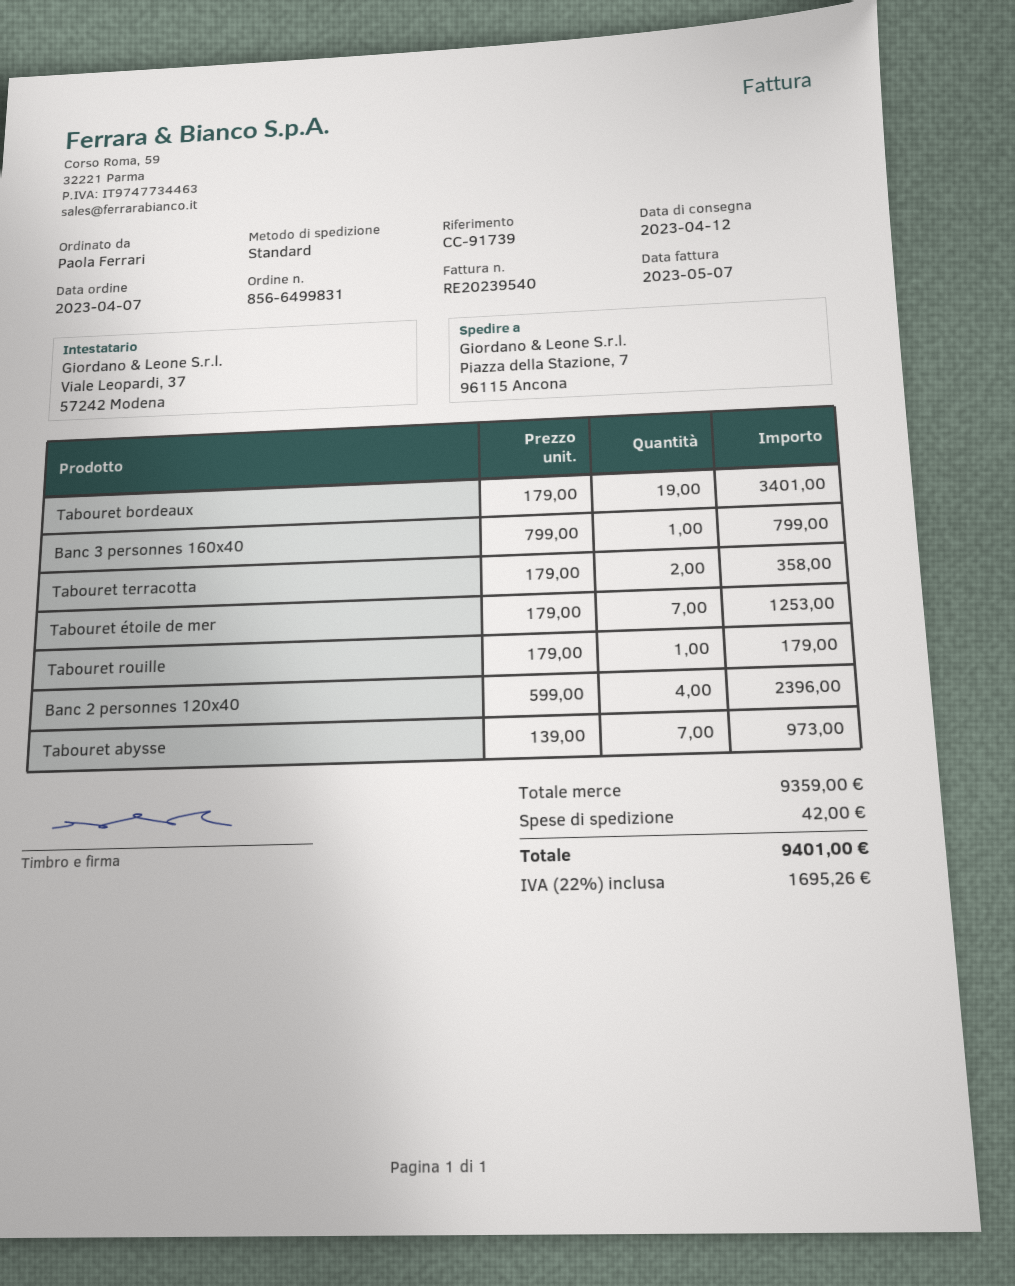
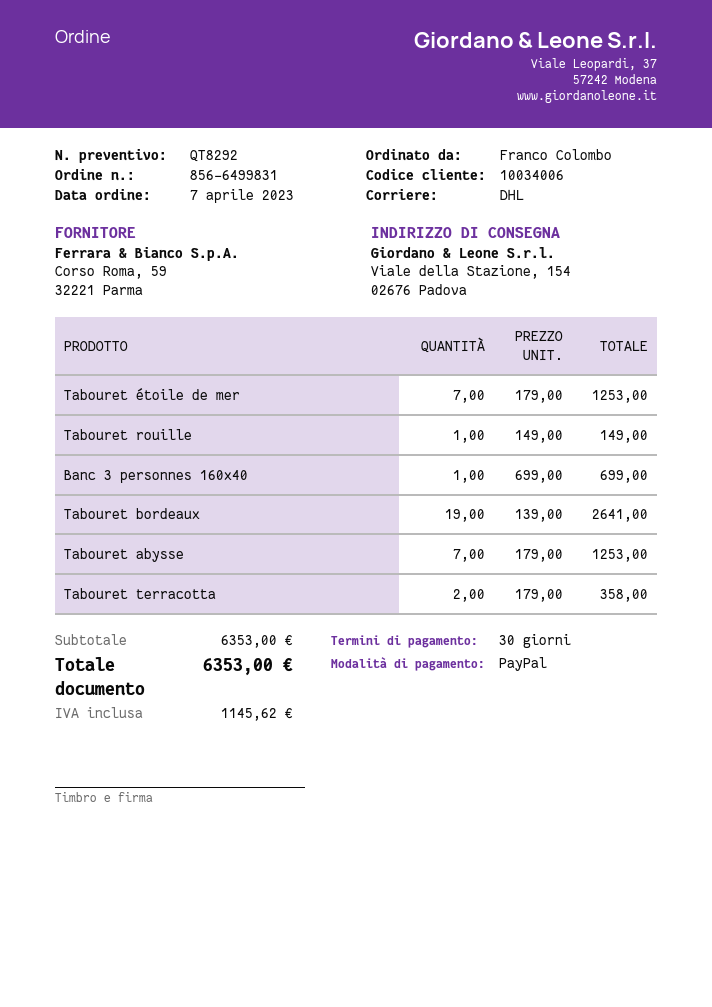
ordered by: Paola Ferrari -> Franco Colombo
shipping method: standard -> DHL
ship to: Piazza della Stazione, 7, 96115 Ancona -> Viale della Stazione, 154, 02676 Padova
Tabouret bordeaux: 19 x 179.00 = 3401.00 -> 19 x 139.00 = 2641.00
Banc 3 personnes 160x40: 1 x 799.00 = 799.00 -> 1 x 699.00 = 699.00
Tabouret rouille: 1 x 179.00 = 179.00 -> 1 x 149.00 = 149.00
Banc 2 personnes 120x40: 4 x 599.00 = 2396.00 -> none
Tabouret abysse: 7 x 139.00 = 973.00 -> 7 x 179.00 = 1253.00
subtotal: 9359.00 -> 6353.00
shipping: 42.00 -> none
tax: 1695.26 -> 1145.62
total: 9401.00 -> 6353.00

